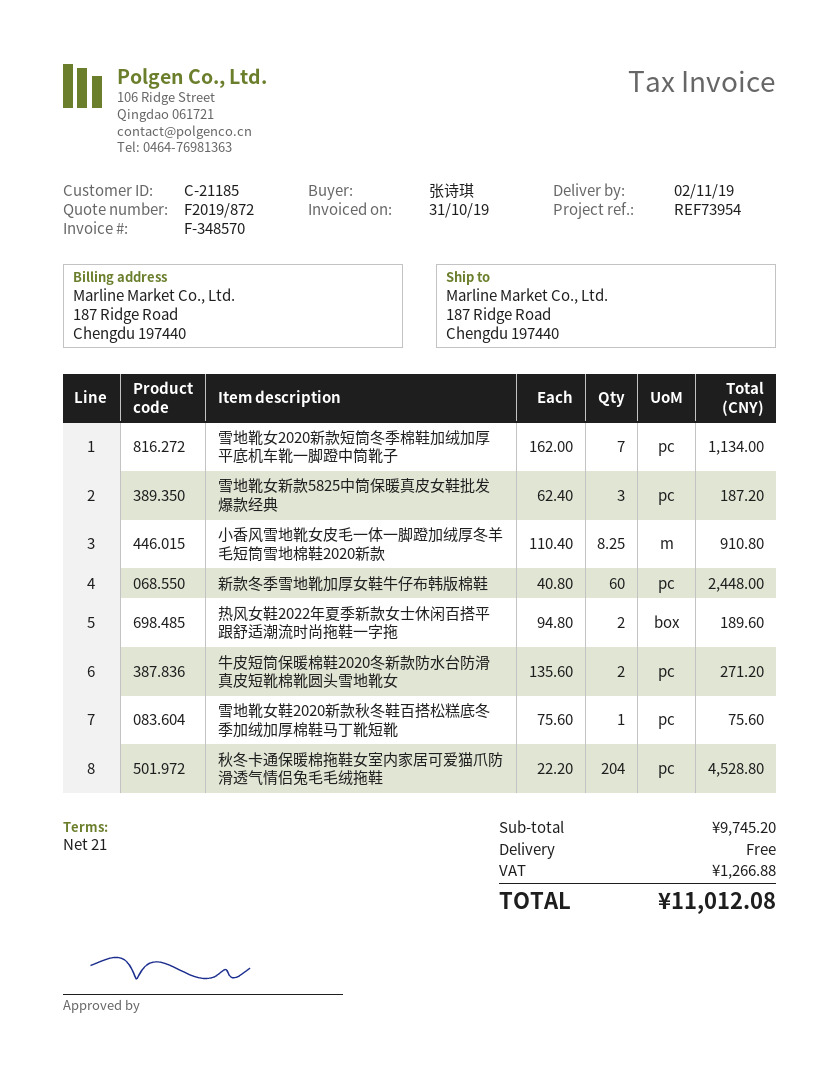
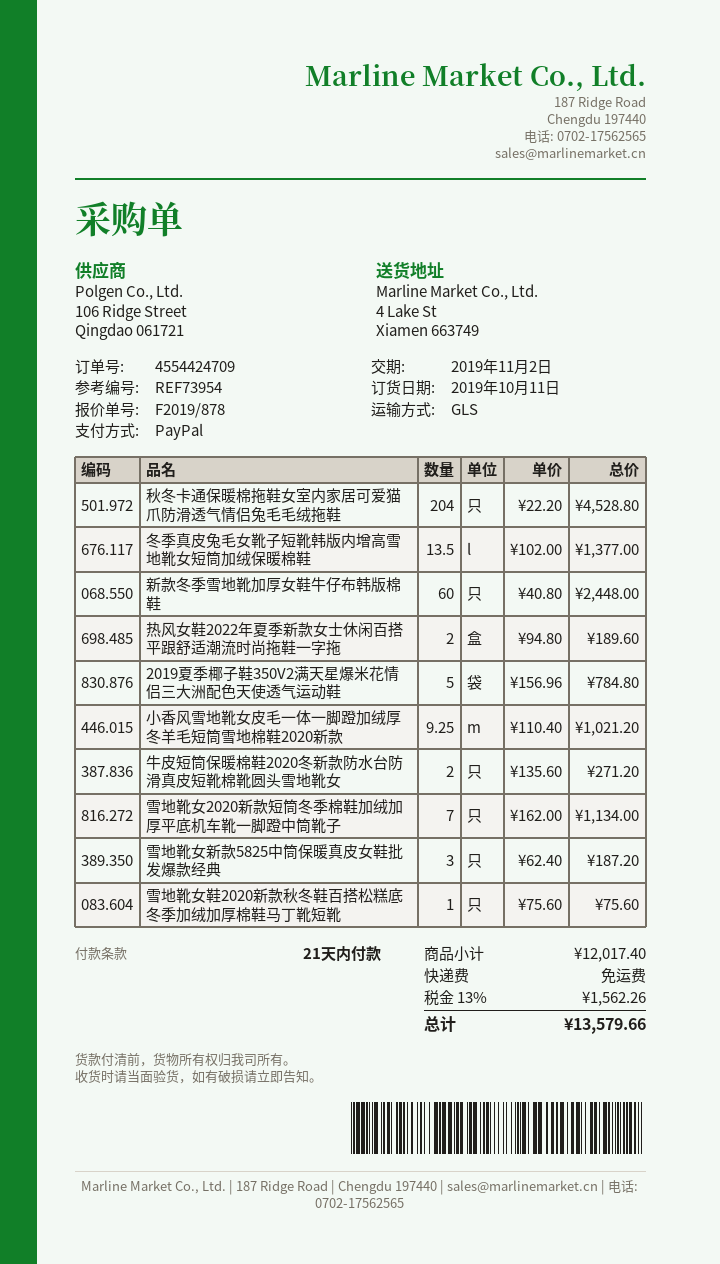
quote number: F2019/872 -> F2019/878
ship to: 187 Ridge Road, Chengdu 197440 -> 4 Lake St, Xiamen 663749
小香风雪地靴女皮毛一体一脚蹬加绒厚冬羊毛短筒雪地棉鞋2020新款: 8.25 x 110.40 = 910.80 -> 9.25 x 110.40 = 1021.20
冬季真皮兔毛女靴子短靴韩版内增高雪地靴女短筒加绒保暖棉鞋: none -> 13.5 x 102.00 = 1377.00
2019夏季椰子鞋350V2满天星爆米花情侣三大洲配色天使透气运动鞋: none -> 5 x 156.96 = 784.80
subtotal: 9745.20 -> 12017.40
tax: 1266.88 -> 1562.26
total: 11012.08 -> 13579.66

